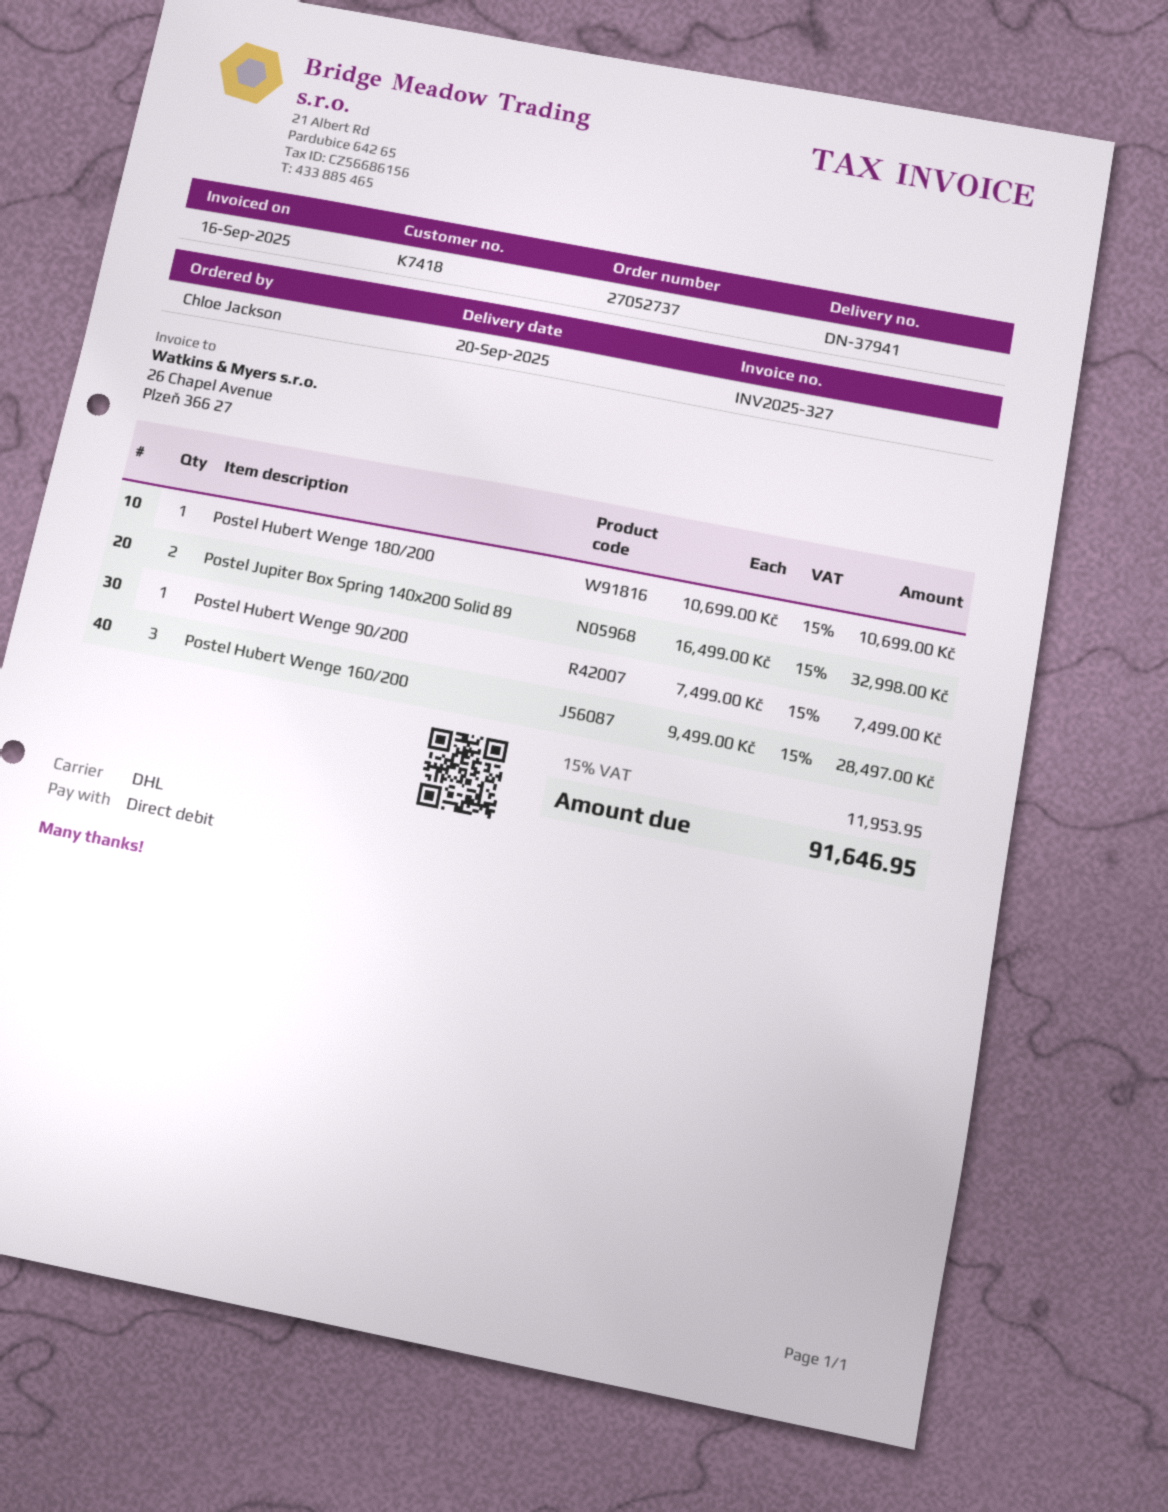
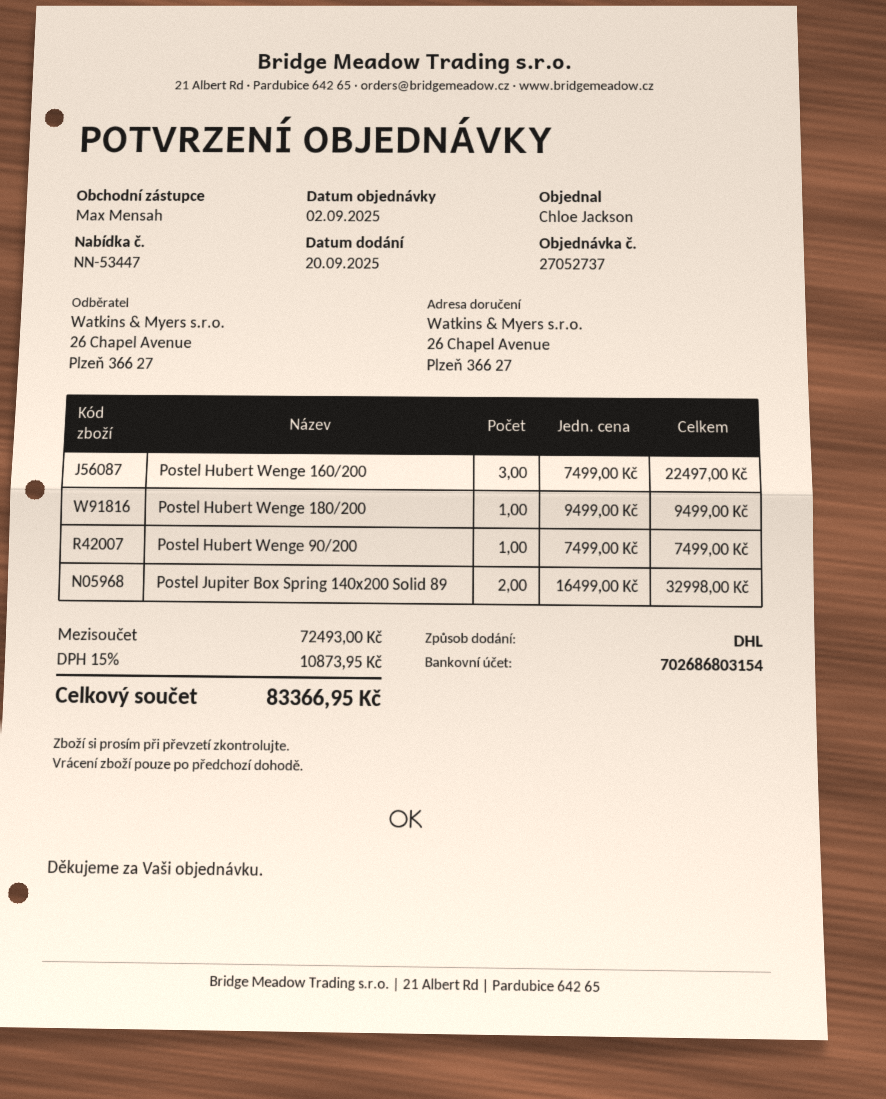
Postel Hubert Wenge 180/200: 1 x 10699.00 = 10699.00 -> 1 x 9499.00 = 9499.00
Postel Hubert Wenge 160/200: 3 x 9499.00 = 28497.00 -> 3 x 7499.00 = 22497.00
tax: 15% = 11953.95 -> 15% = 10873.95
total: 91646.95 -> 83366.95

